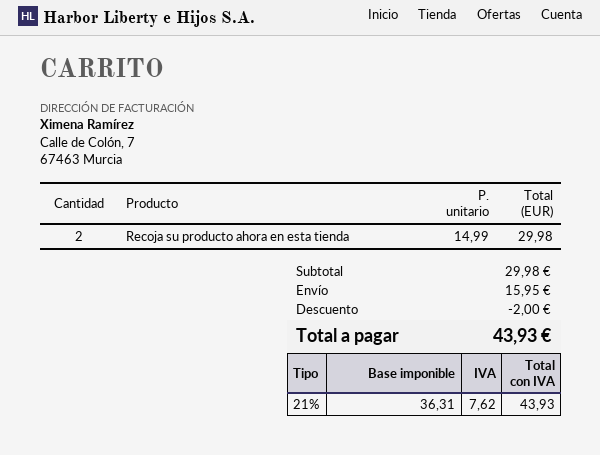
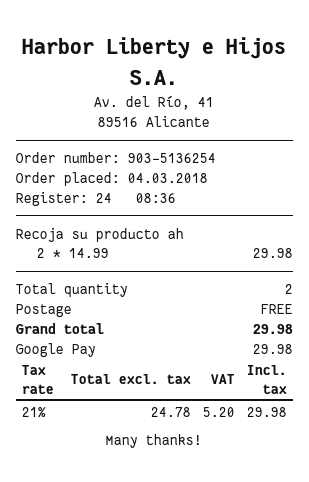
discount: 2.00 -> none
shipping: 15.95 -> 0.00
net: 36.31 -> 24.78
tax: 21% = 7.62 -> 21% = 5.20
total: 43.93 -> 29.98

